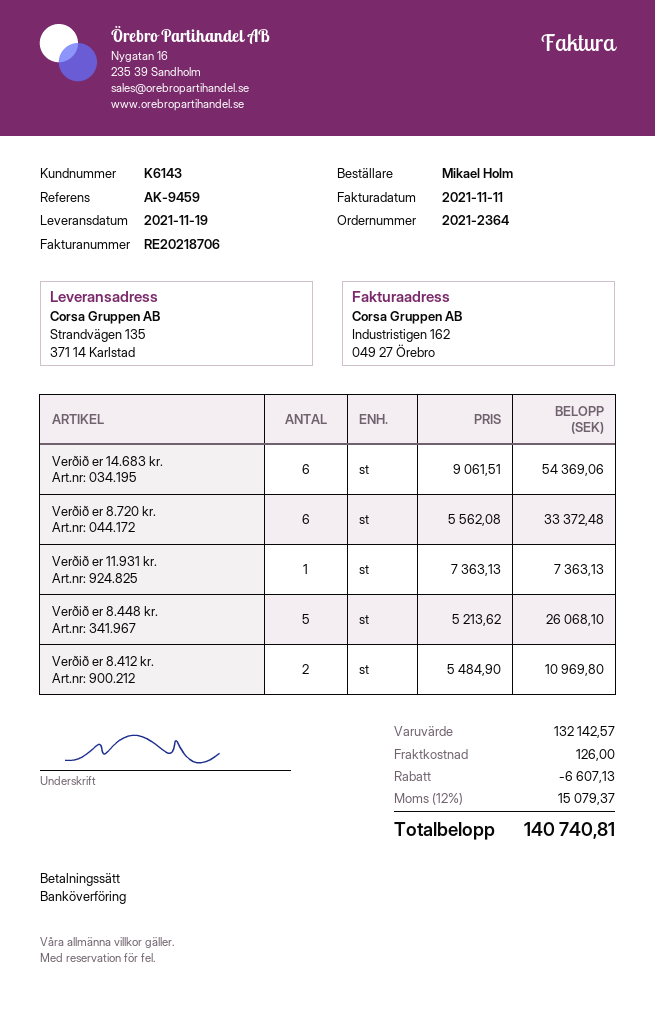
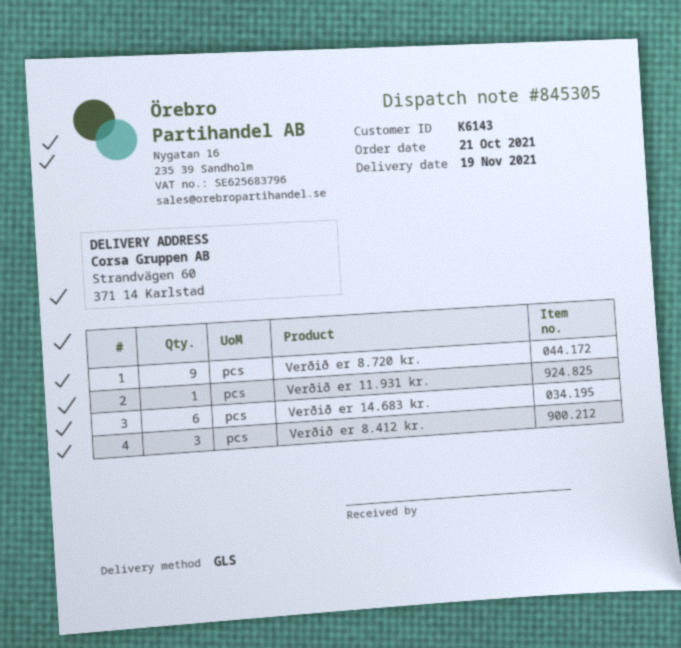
ship to: Strandvägen 135, 371 14 Karlstad -> Strandvägen 60, 371 14 Karlstad
Verðið er 8.720 kr.: 6 -> 9
Verðið er 8.448 kr.: 5 -> none
Verðið er 8.412 kr.: 2 -> 3

